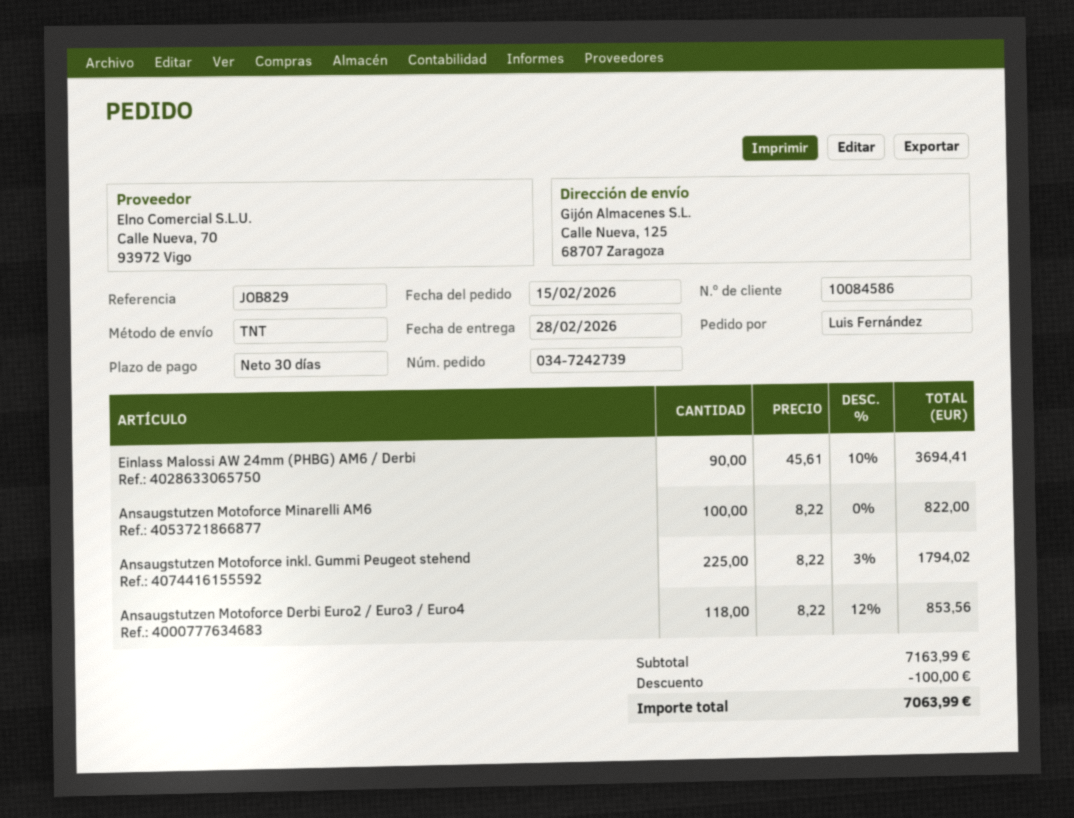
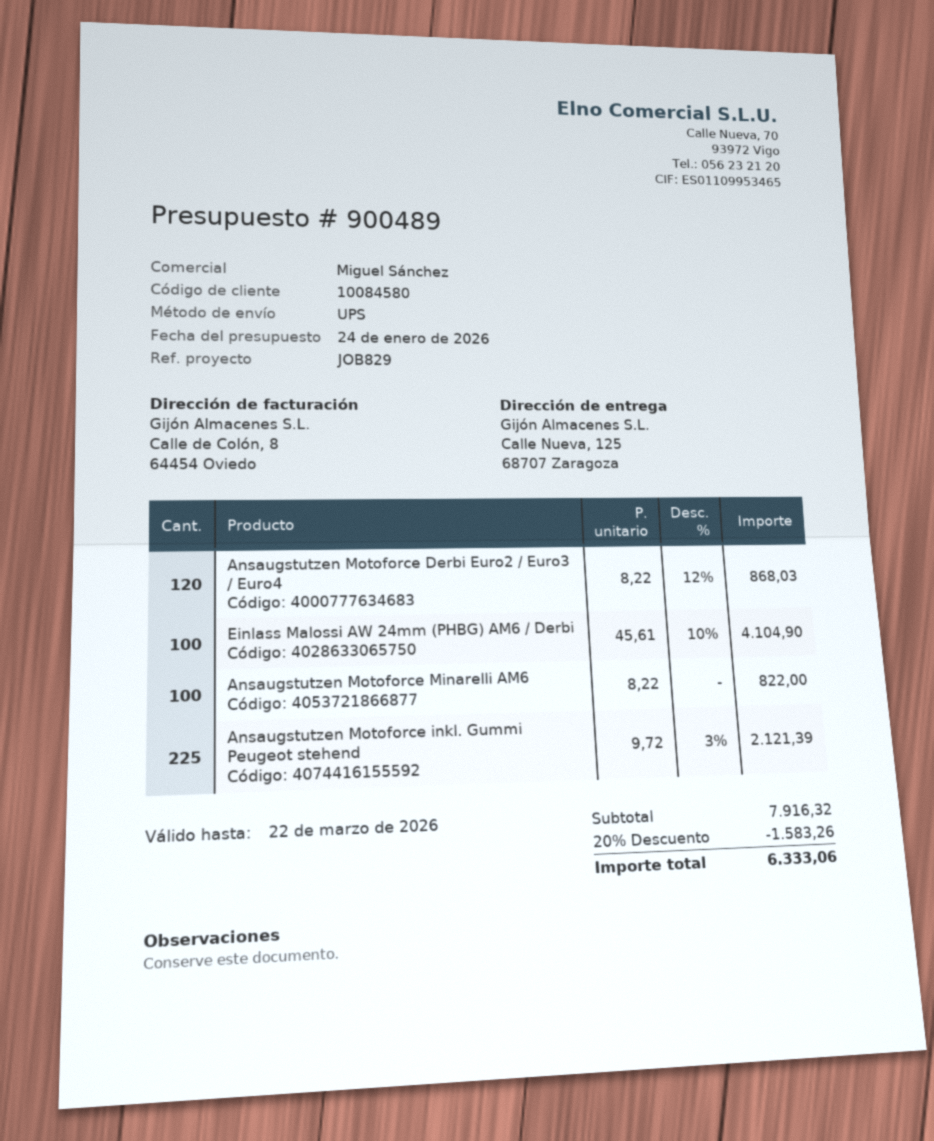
customer number: 10084586 -> 10084580
shipping method: TNT -> UPS
Einlass Malossi AW 24mm (PHBG) AM6 / Derbi: 90 x 45.61 - 10% = 3694.41 -> 100 x 45.61 - 10% = 4104.90
Ansaugstutzen Motoforce inkl. Gummi Peugeot stehend: 225 x 8.22 - 3% = 1794.02 -> 225 x 9.72 - 3% = 2121.39
Ansaugstutzen Motoforce Derbi Euro2 / Euro3 / Euro4: 118 x 8.22 - 12% = 853.56 -> 120 x 8.22 - 12% = 868.03
subtotal: 7163.99 -> 7916.32
discount: 100.00 -> 1583.26
total: 7063.99 -> 6333.06

